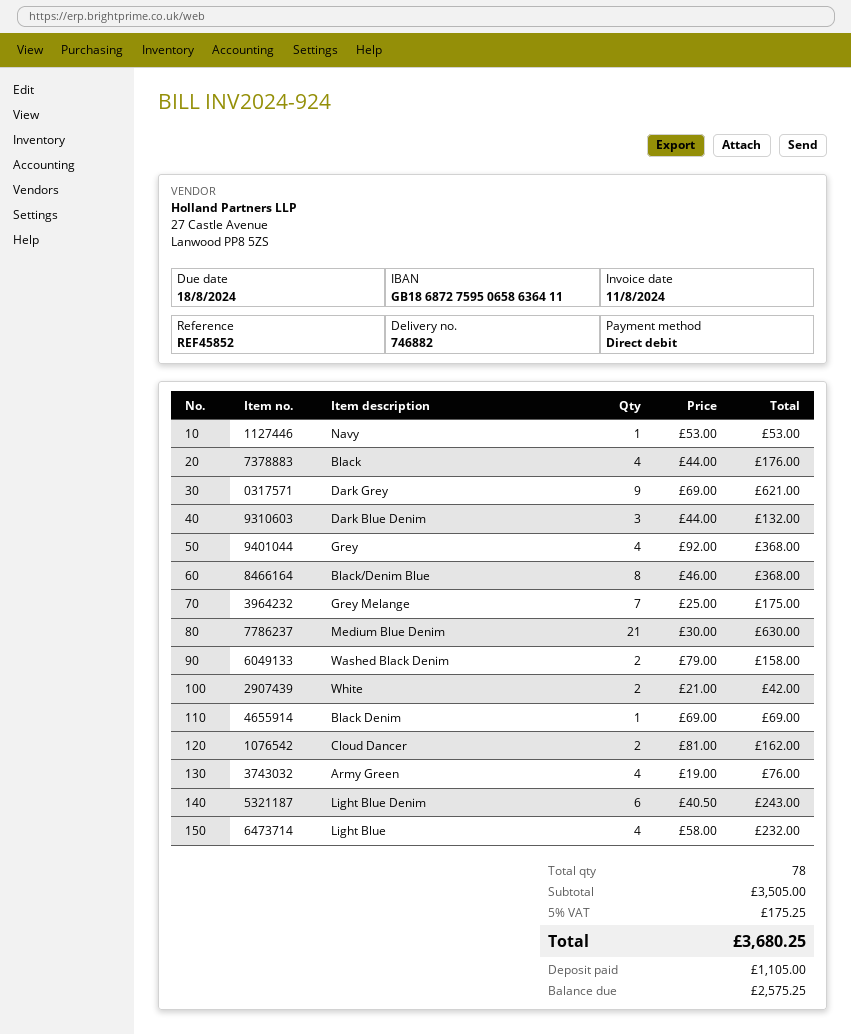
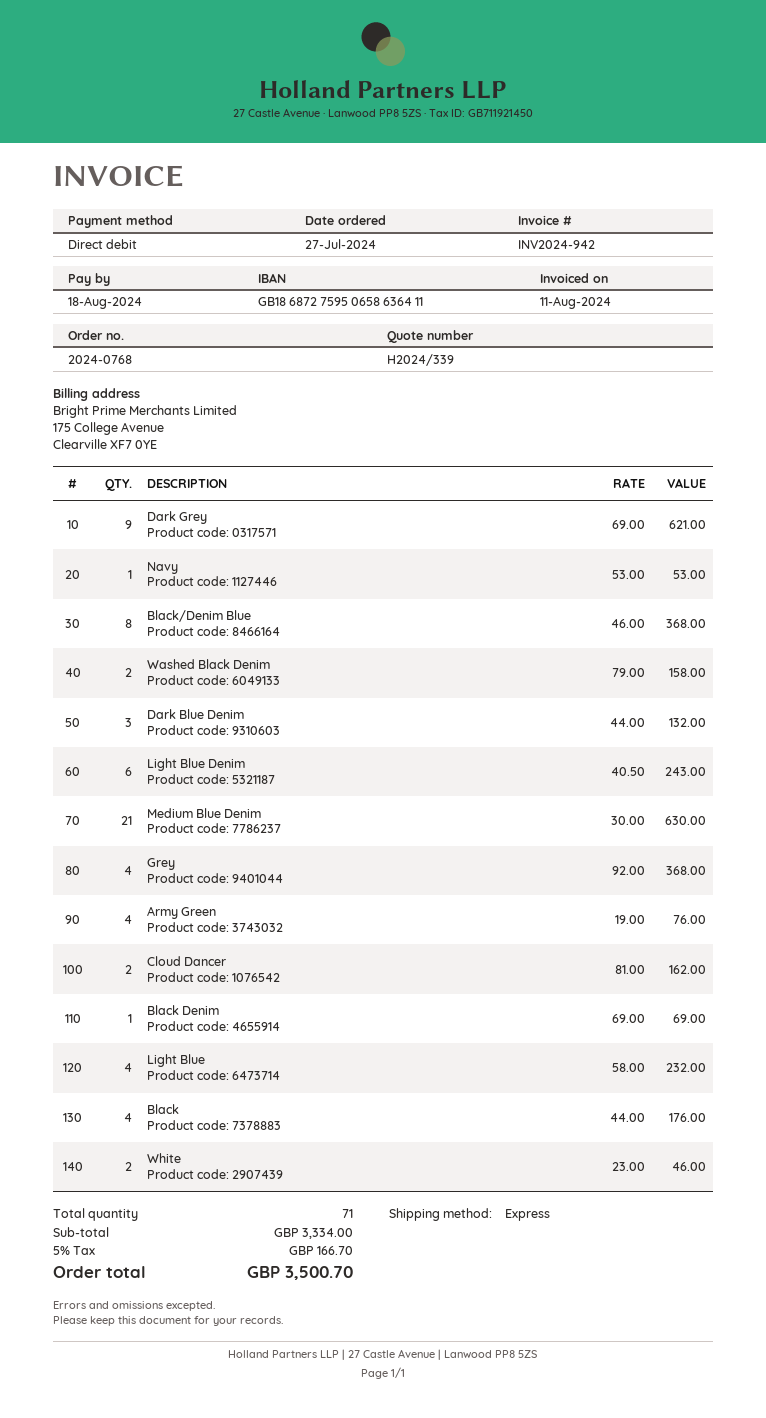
invoice number: INV2024-924 -> INV2024-942
Grey Melange: 7 x 25.00 = 175.00 -> none
White: 2 x 21.00 = 42.00 -> 2 x 23.00 = 46.00
total quantity: 78 -> 71
subtotal: 3505.00 -> 3334.00
tax: 5% = 175.25 -> 5% = 166.70
total: 3680.25 -> 3500.70

